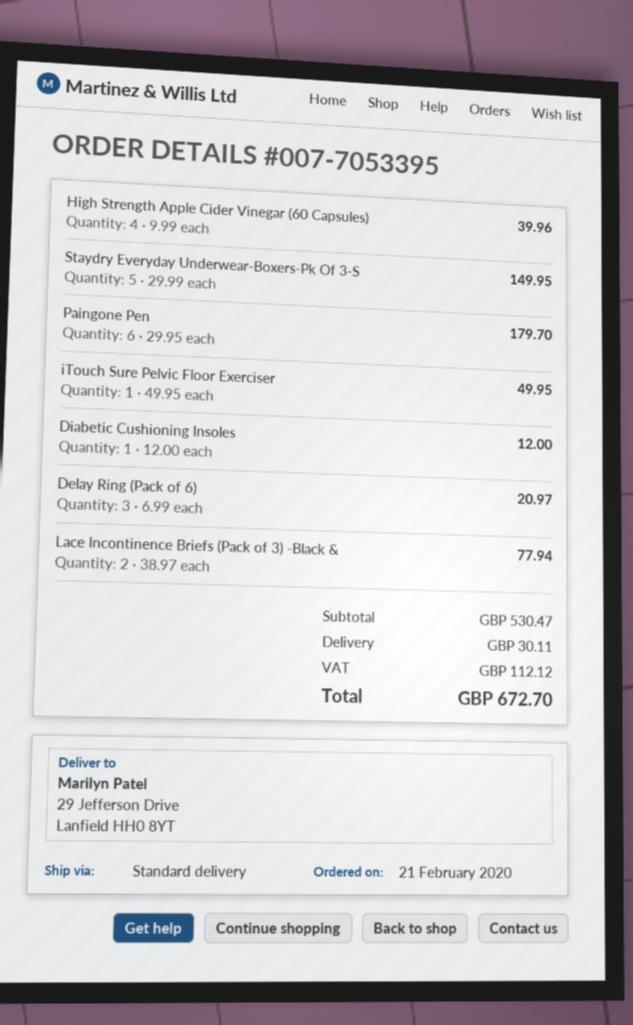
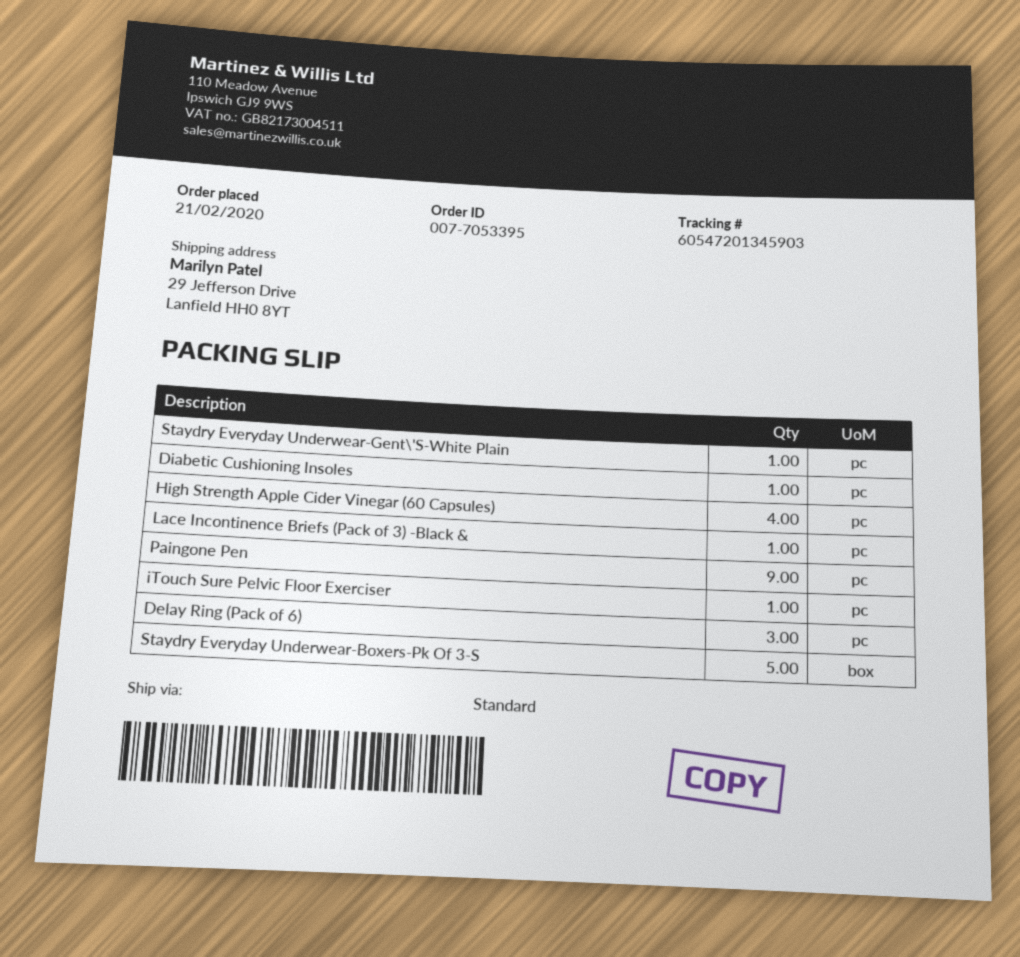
Paingone Pen: 6 -> 9
Lace Incontinence Briefs (Pack of 3) -Black &: 2 -> 1
Staydry Everyday Underwear-Gent\'S-White Plain: none -> 1

